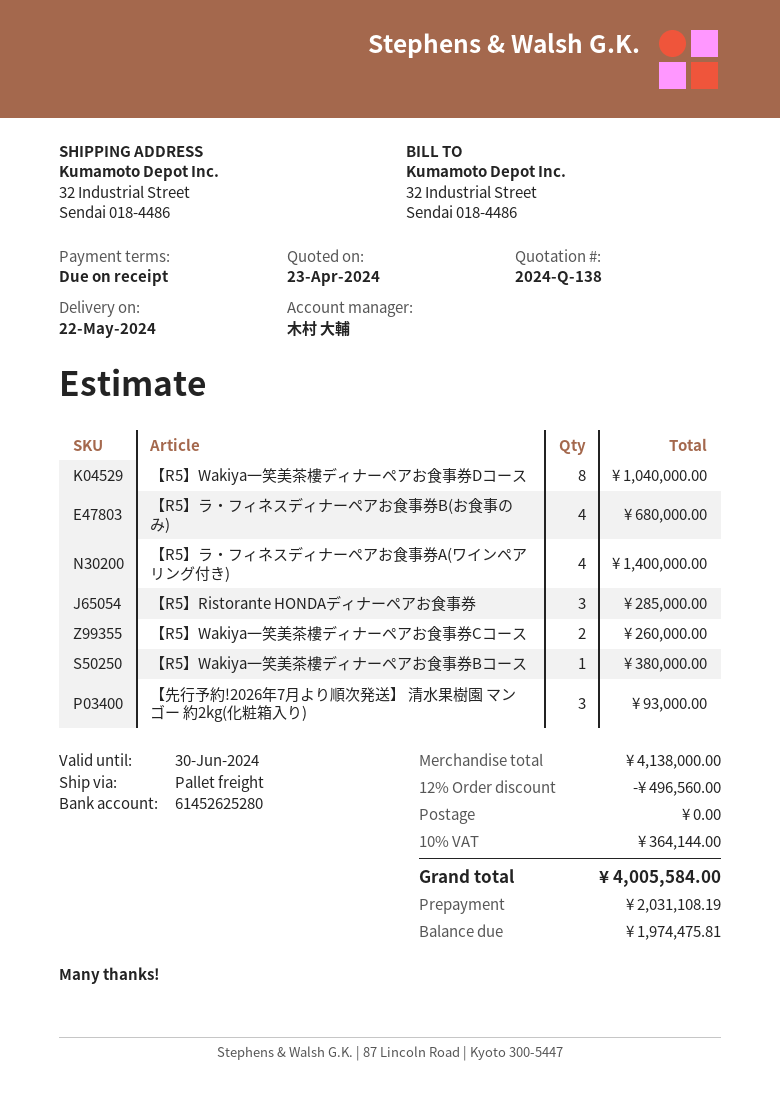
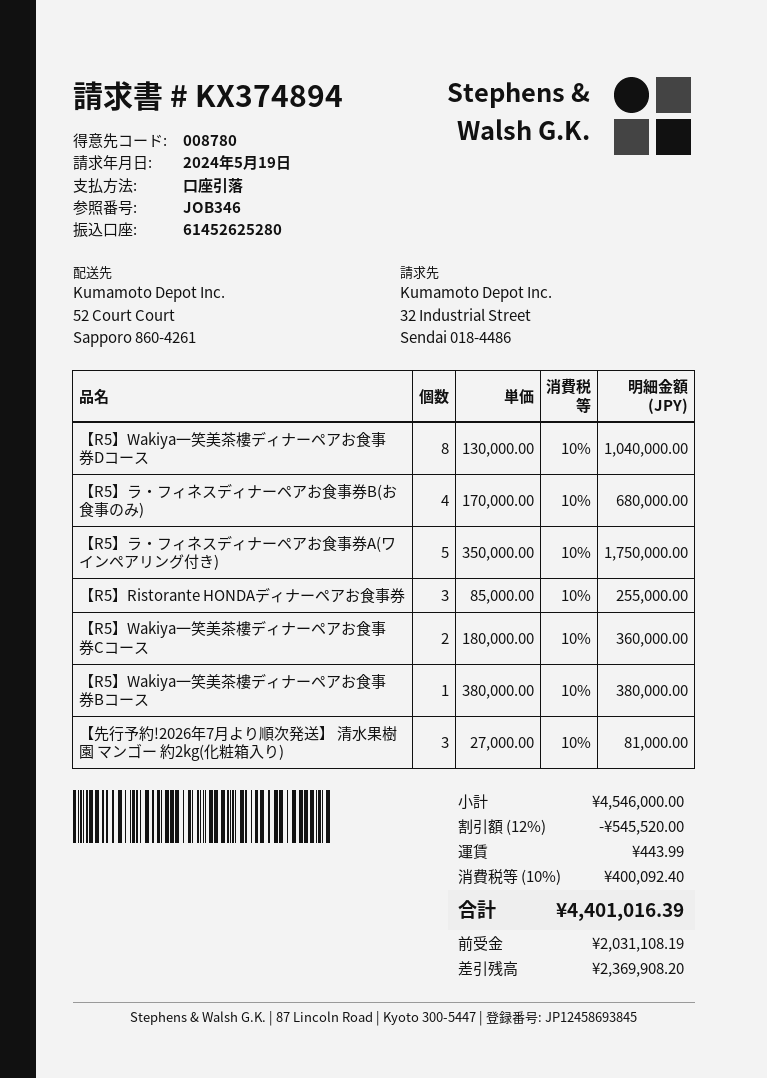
ship to: 32 Industrial Street, Sendai 018-4486 -> 52 Court Court, Sapporo 860-4261
【R5】ラ・フィネスディナーペアお食事券A(ワインペアリング付き): 4 for 1400000.00 -> 5 for 1750000.00
【R5】Ristorante HONDAディナーペアお食事券: 3 for 285000.00 -> 3 for 255000.00
【R5】Wakiya一笑美茶樓ディナーペアお食事券Cコース: 2 for 260000.00 -> 2 for 360000.00
【先行予約!2026年7月より順次発送】 清水果樹園 マンゴー 約2kg(化粧箱入り): 3 for 93000.00 -> 3 for 81000.00
subtotal: 4138000.00 -> 4546000.00
discount: 12% = 496560.00 -> 12% = 545520.00
shipping: 0.00 -> 443.99
tax: 10% = 364144.00 -> 10% = 400092.40
total: 4005584.00 -> 4401016.39
balance: 1974475.81 -> 2369908.20

